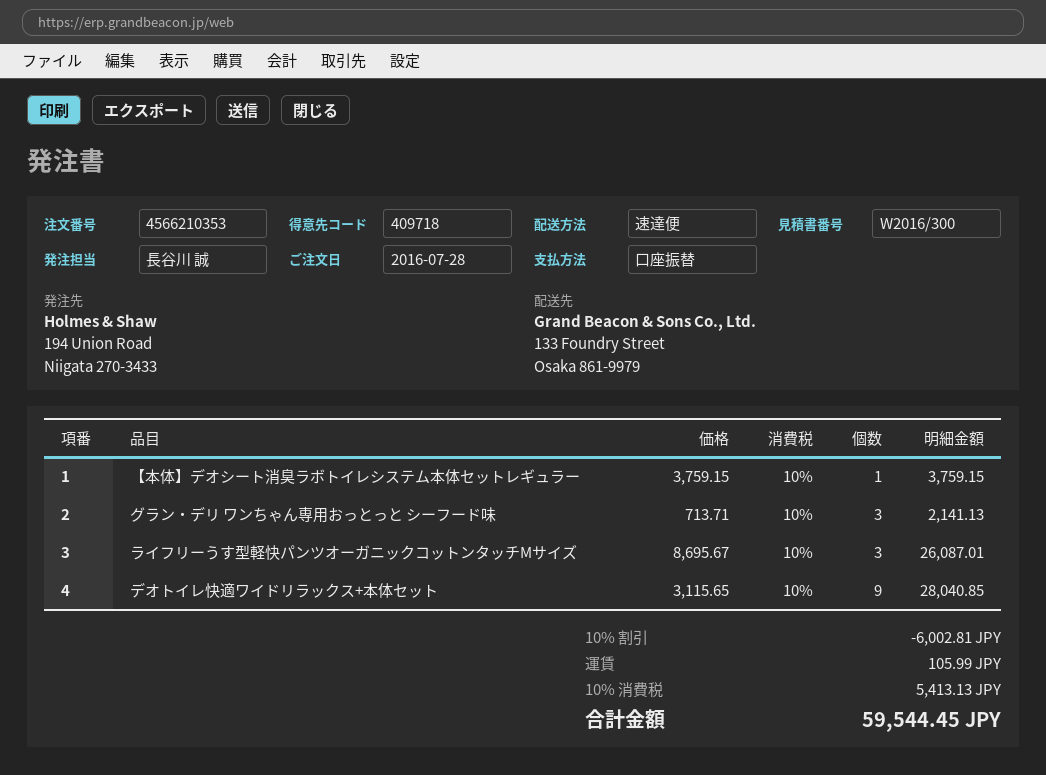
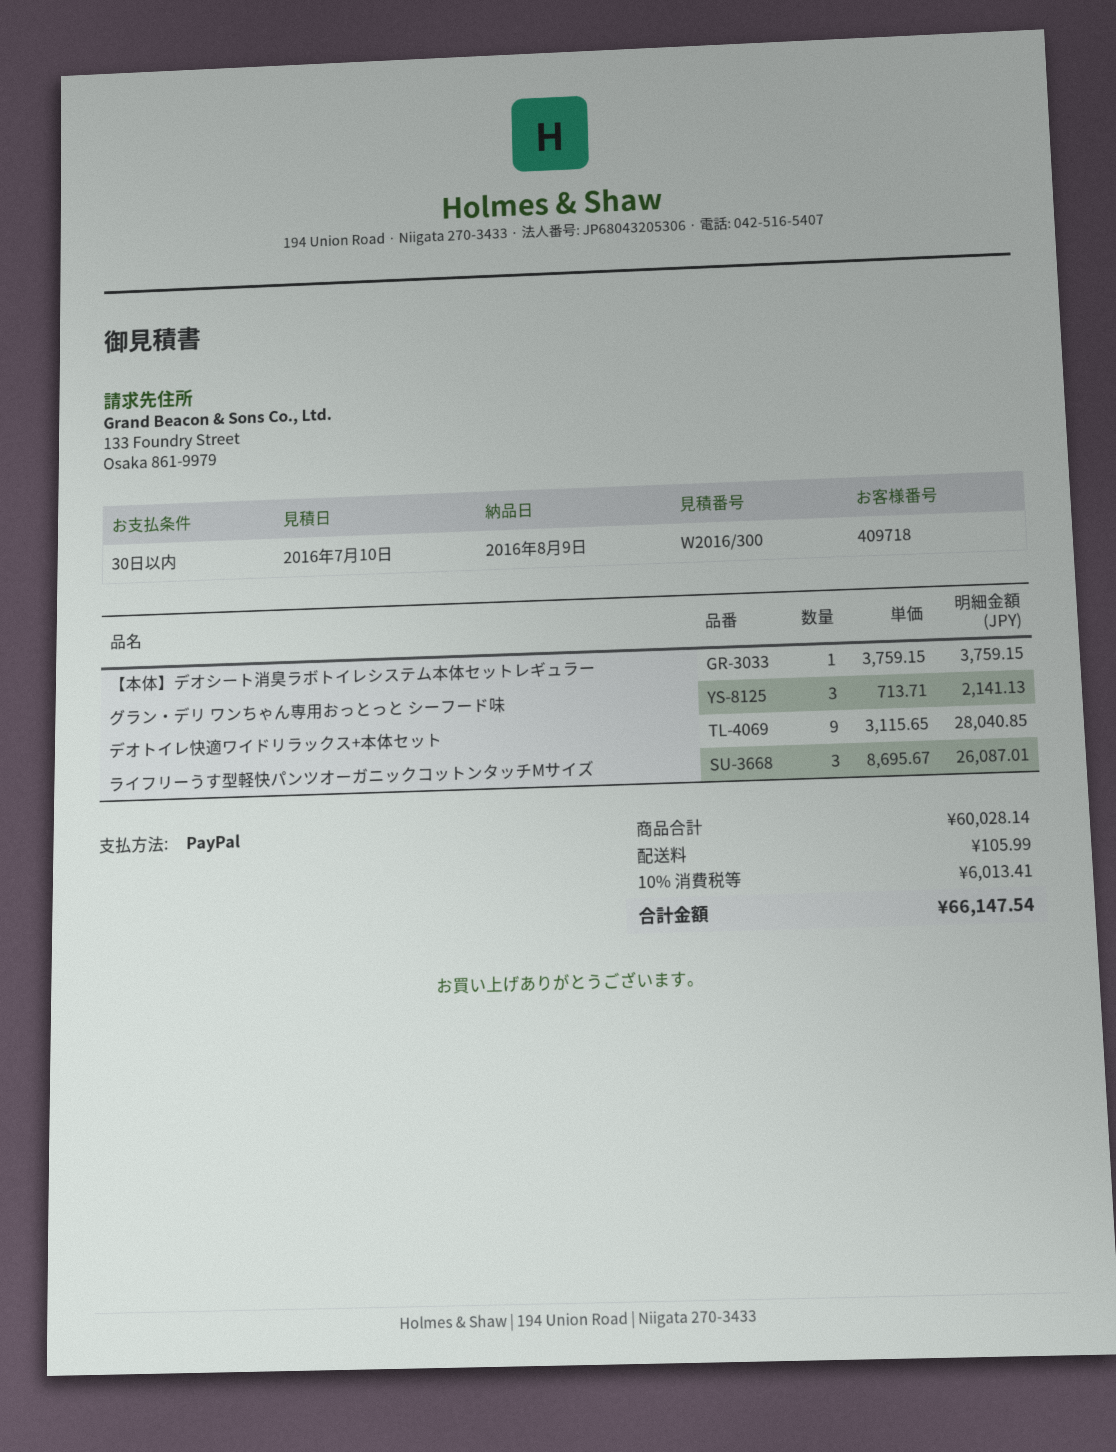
payment method: direct debit -> PayPal
discount: 10% = 6002.81 -> none
tax: 10% = 5413.13 -> 10% = 6013.41
total: 59544.45 -> 66147.54

